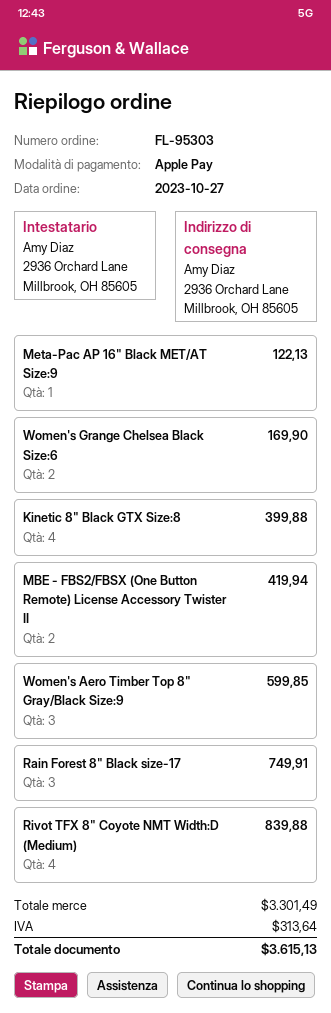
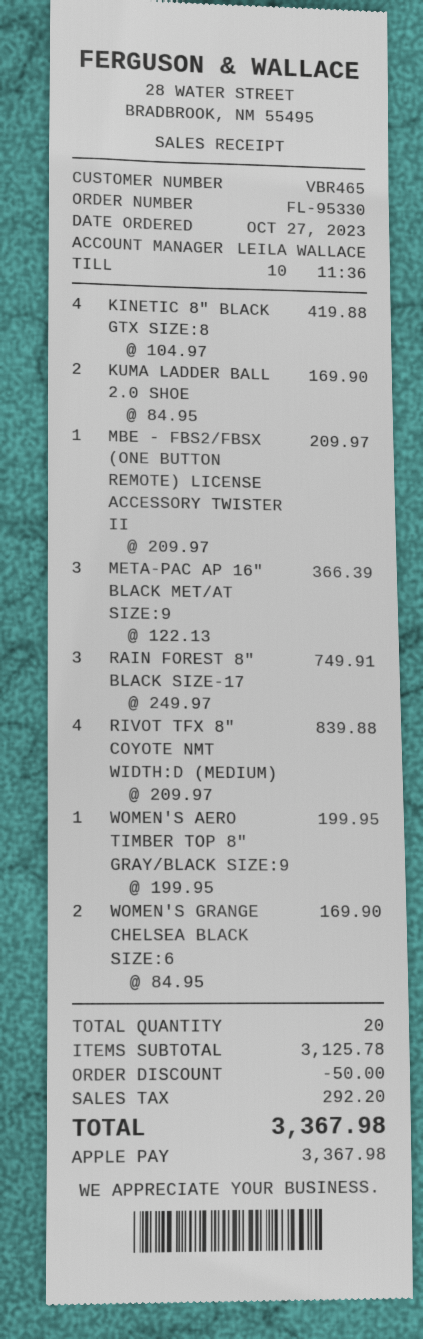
order number: FL-95303 -> FL-95330
Meta-Pac AP 16" Black MET/AT Size:9: 1 for 122.13 -> 3 for 366.39
Kinetic 8" Black GTX Size:8: 4 for 399.88 -> 4 for 419.88
MBE - FBS2/FBSX (One Button Remote) License Accessory Twister II: 2 for 419.94 -> 1 for 209.97
Women's Aero Timber Top 8" Gray/Black Size:9: 3 for 599.85 -> 1 for 199.95
KUMA LADDER BALL 2.0 SHOE: none -> 2 for 169.90
subtotal: 3301.49 -> 3125.78
discount: none -> 50.00
tax: 313.64 -> 292.20
total: 3615.13 -> 3367.98

